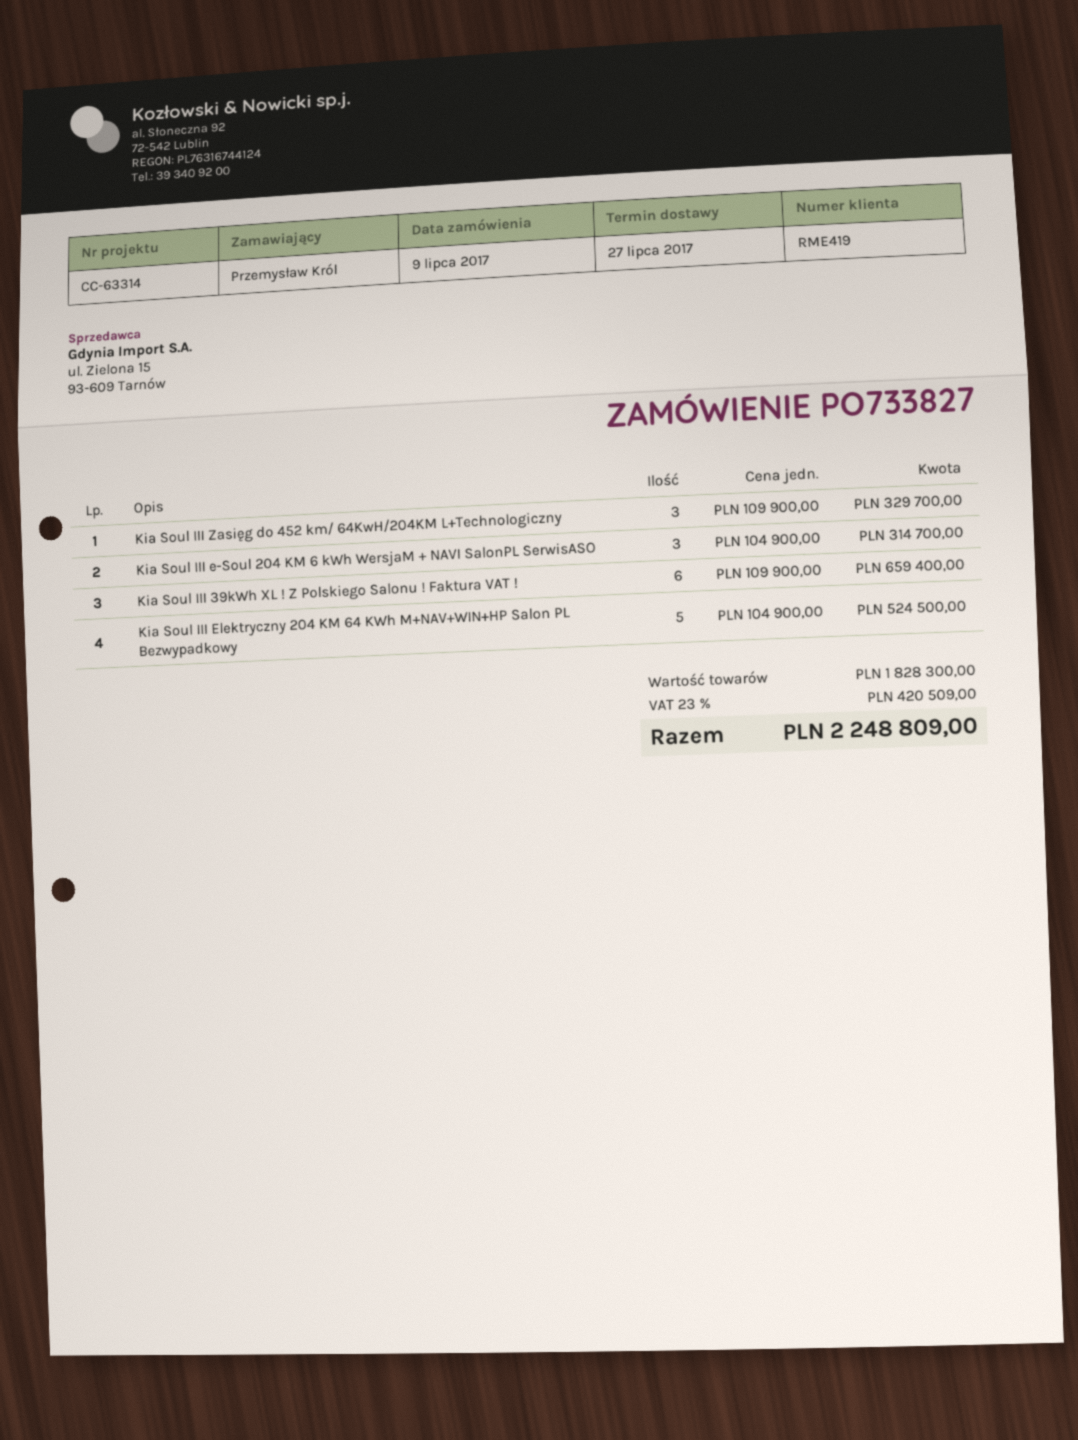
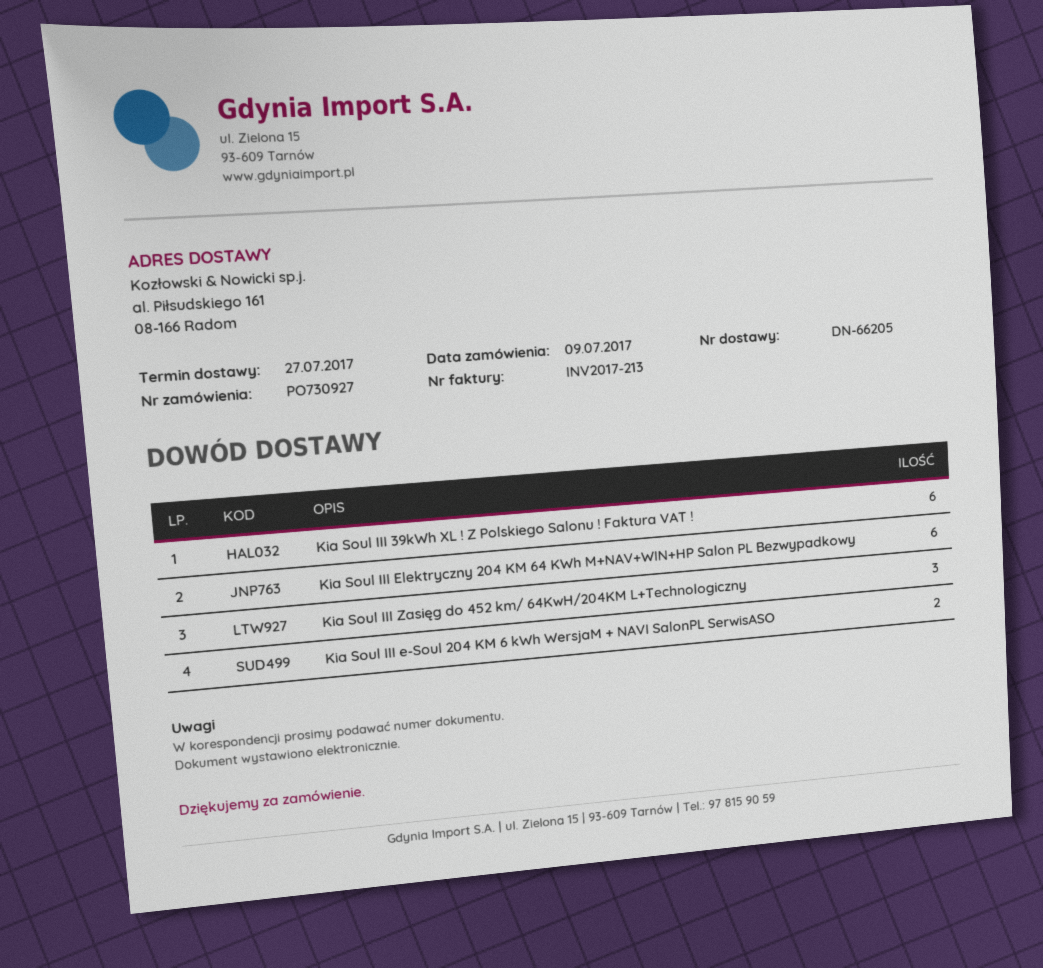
order number: PO733827 -> PO730927
Kia Soul III e-Soul 204 KM 6 kWh WersjaM + NAVI SalonPL SerwisASO: 3 -> 2
Kia Soul III Elektryczny 204 KM 64 KWh M+NAV+WIN+HP Salon PL Bezwypadkowy: 5 -> 6

